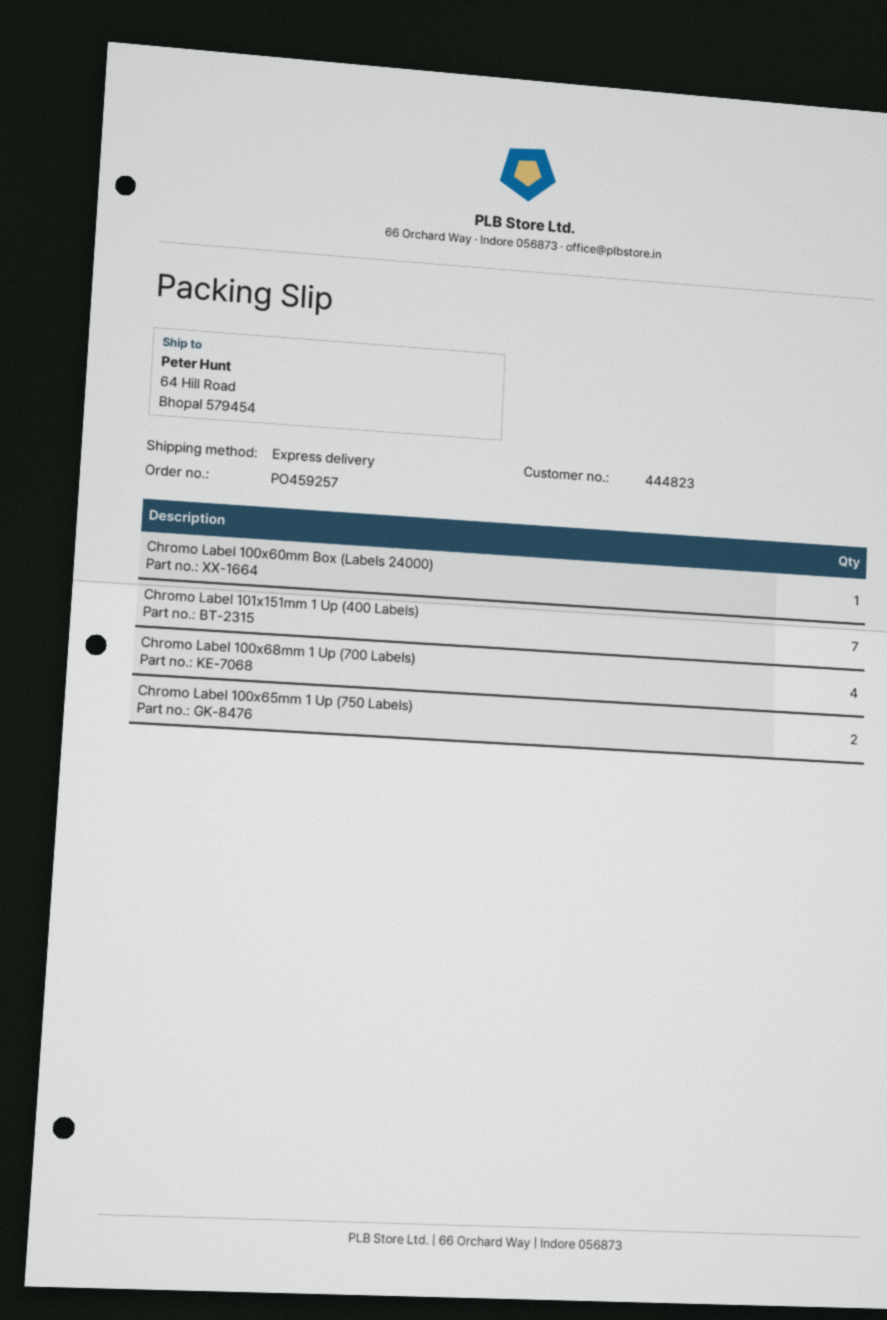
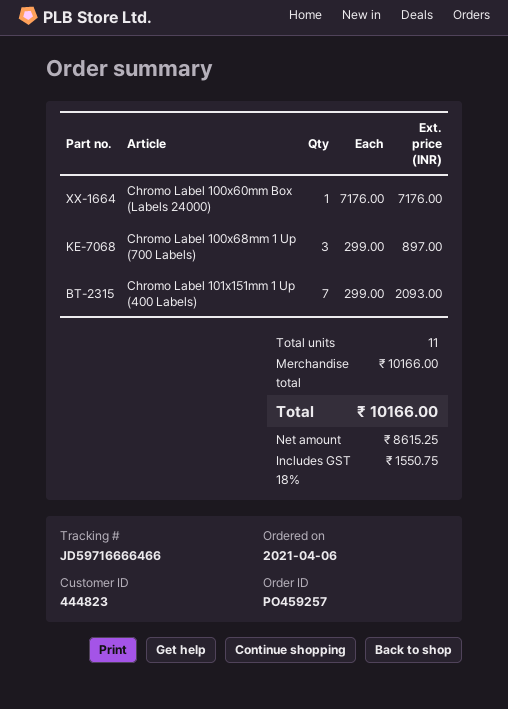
Chromo Label 100x68mm 1 Up (700 Labels): 4 -> 3
Chromo Label 100x65mm 1 Up (750 Labels): 2 -> none

